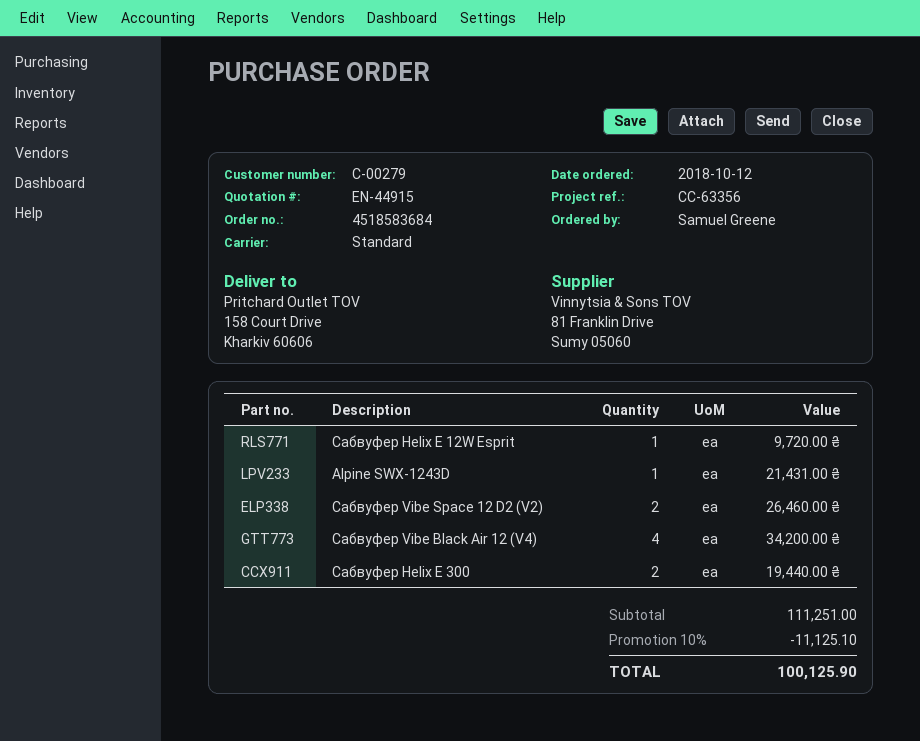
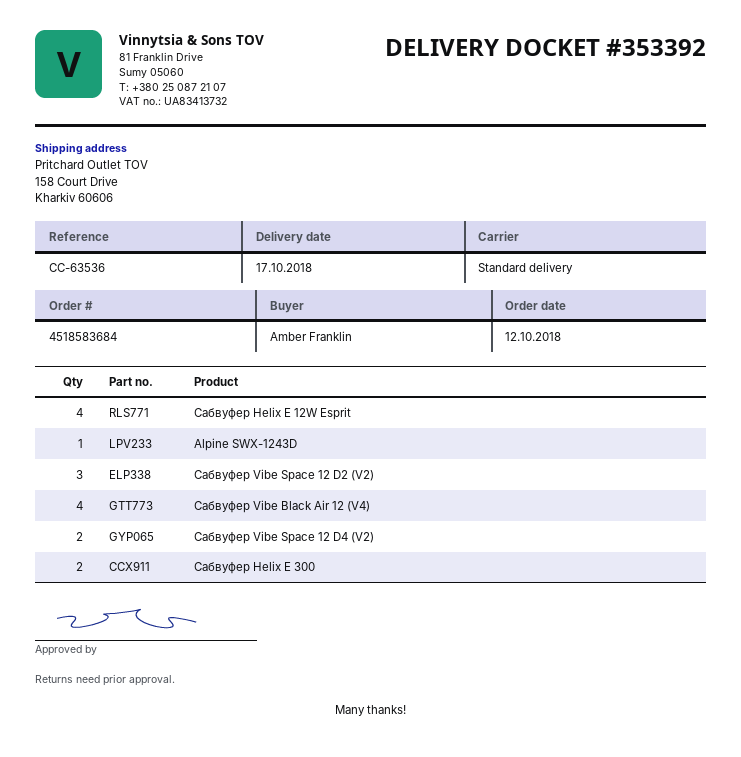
reference: CC-63356 -> CC-63536
ordered by: Samuel Greene -> Amber Franklin
Сабвуфер Helix E 12W Esprit: 1 -> 4
Сабвуфер Vibe Space 12 D2 (V2): 2 -> 3
Сабвуфер Vibe Space 12 D4 (V2): none -> 2

